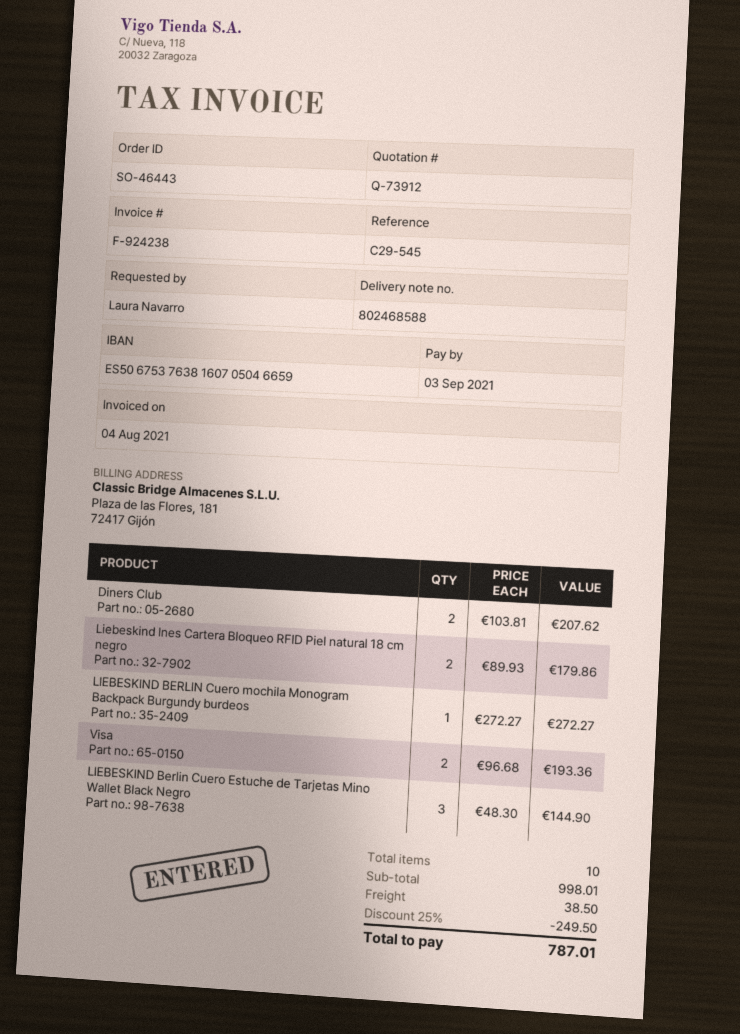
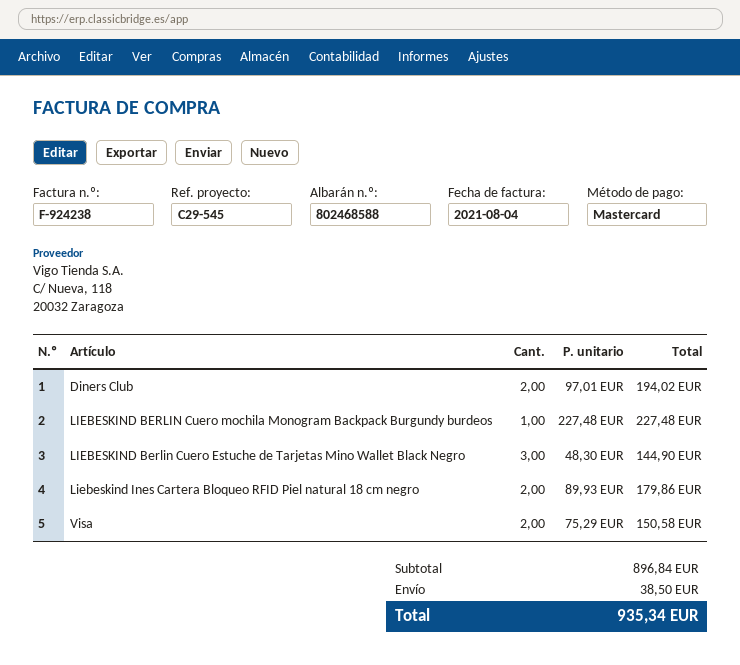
Diners Club: 2 x 103.81 = 207.62 -> 2 x 97.01 = 194.02
LIEBESKIND BERLIN Cuero mochila Monogram Backpack Burgundy burdeos: 1 x 272.27 = 272.27 -> 1 x 227.48 = 227.48
Visa: 2 x 96.68 = 193.36 -> 2 x 75.29 = 150.58
subtotal: 998.01 -> 896.84
discount: 25% = 249.50 -> none
total: 787.01 -> 935.34

